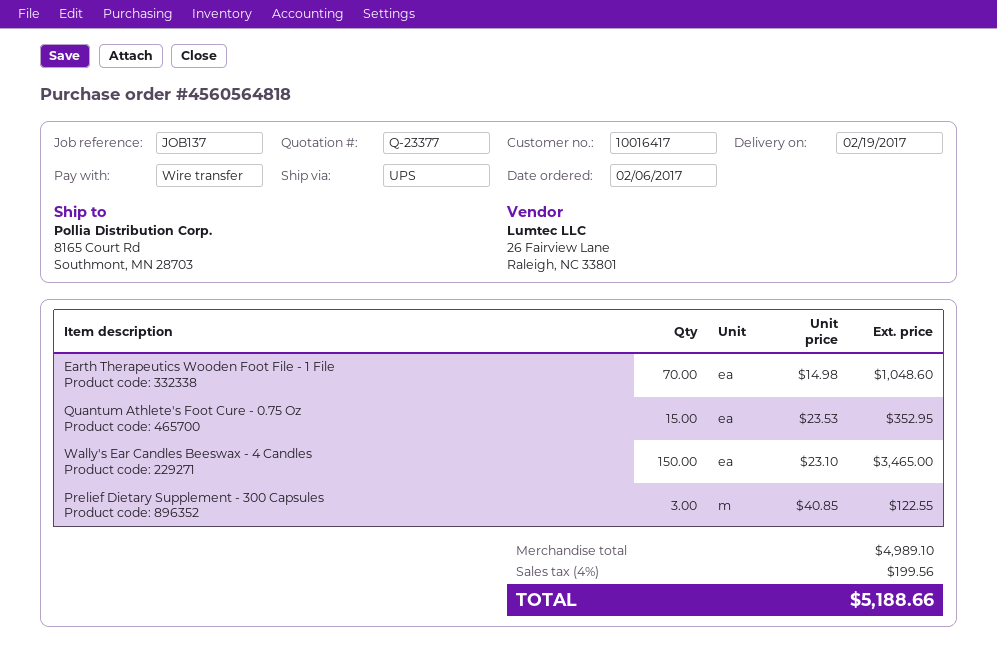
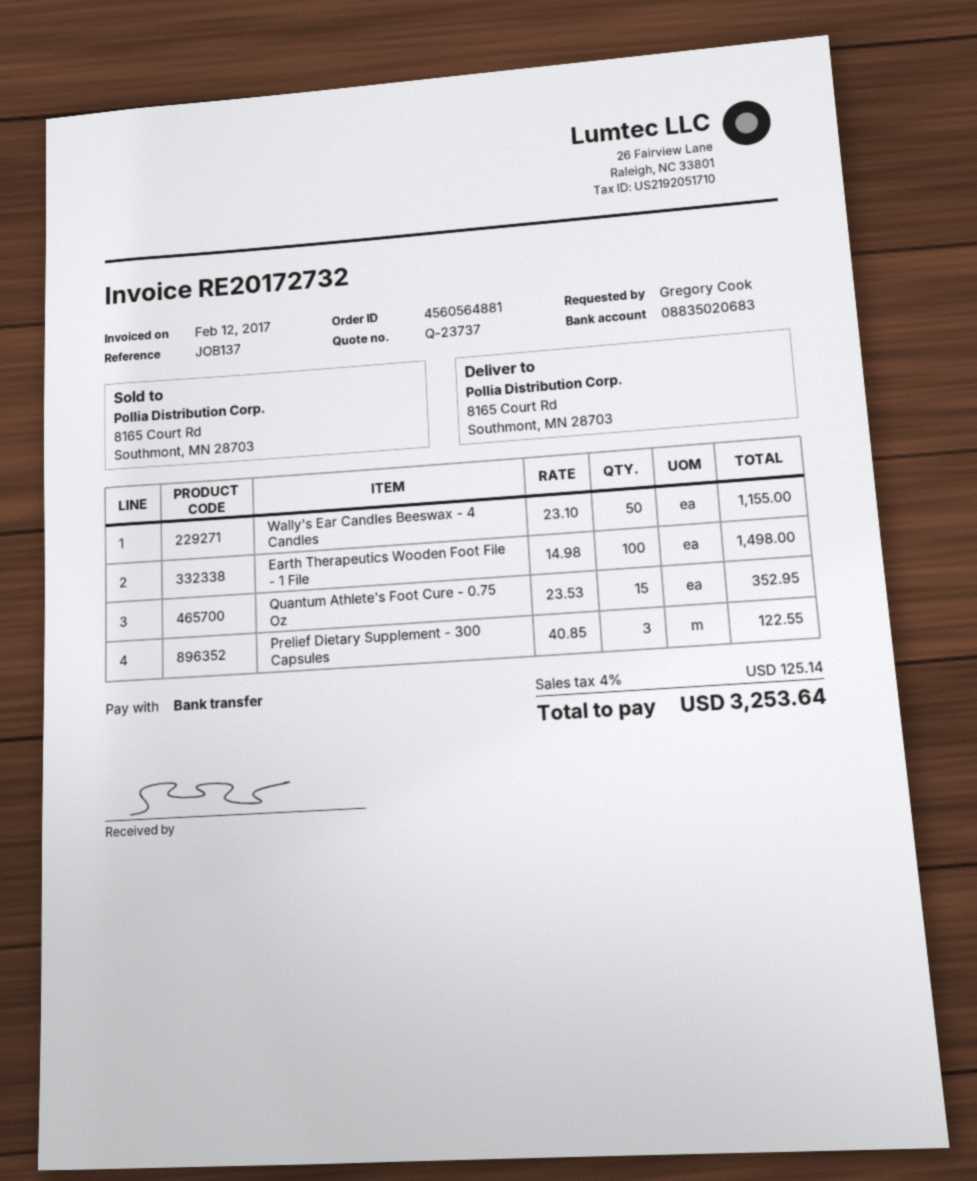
quote number: Q-23377 -> Q-23737
order number: 4560564818 -> 4560564881
Earth Therapeutics Wooden Foot File - 1 File: 70 x 14.98 = 1048.60 -> 100 x 14.98 = 1498.00
Wally's Ear Candles Beeswax - 4 Candles: 150 x 23.10 = 3465.00 -> 50 x 23.10 = 1155.00
tax: 4% = 199.56 -> 4% = 125.14
total: 5188.66 -> 3253.64

